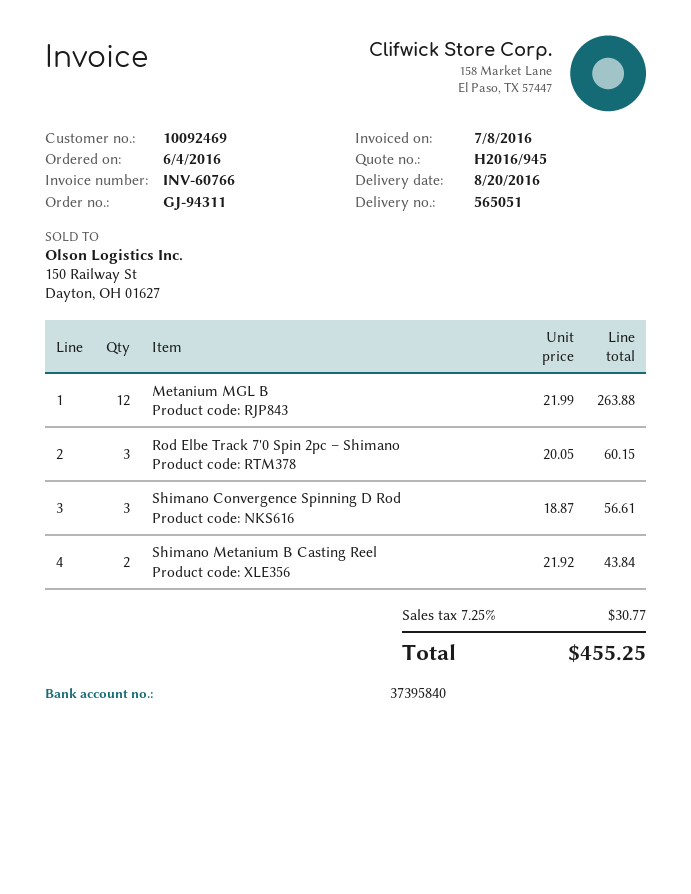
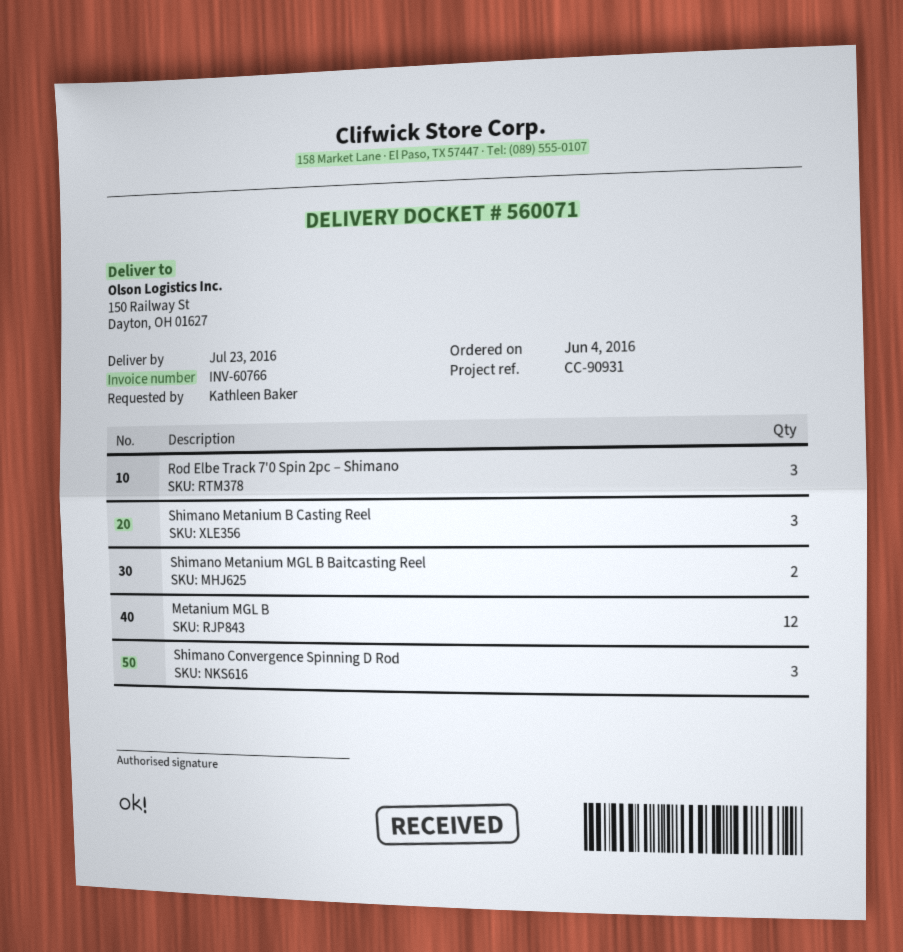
delivery note number: 565051 -> 560071
delivery date: 2016-08-20 -> 2016-07-23
Shimano Metanium B Casting Reel: 2 -> 3
Shimano Metanium MGL B Baitcasting Reel: none -> 2

